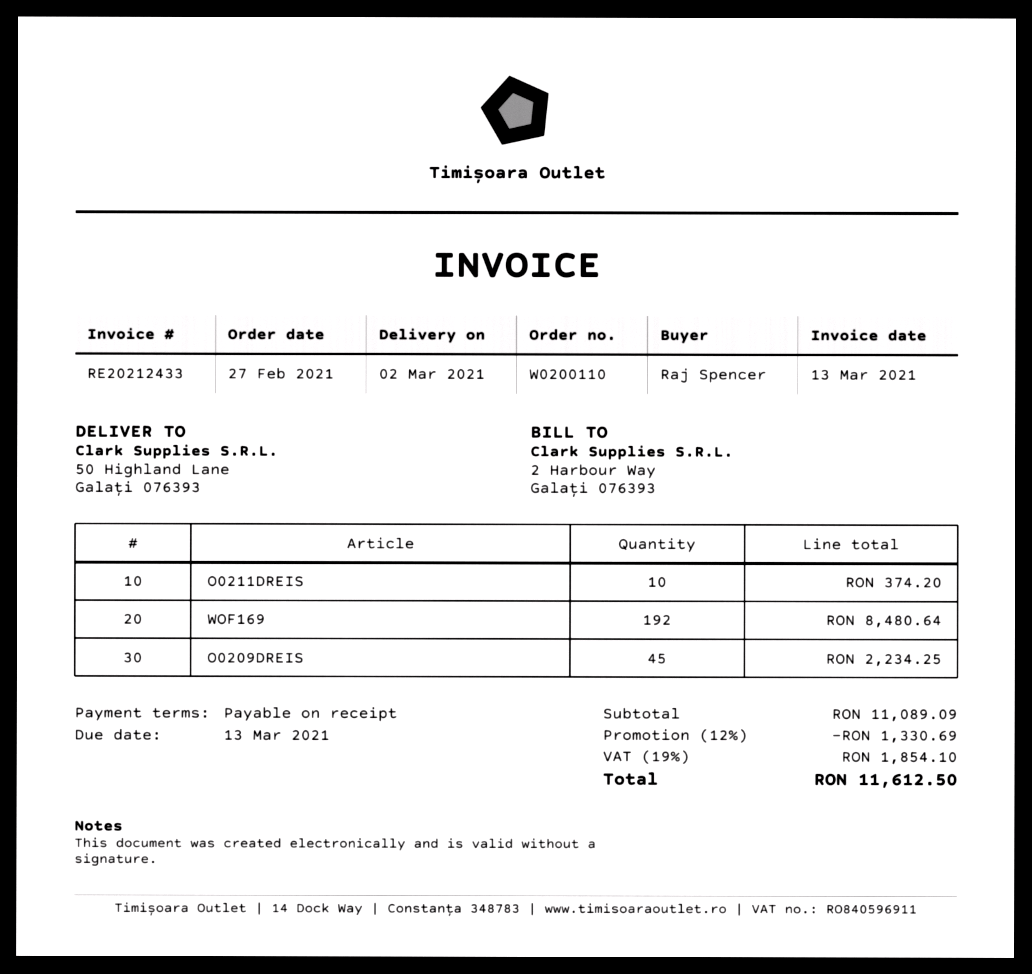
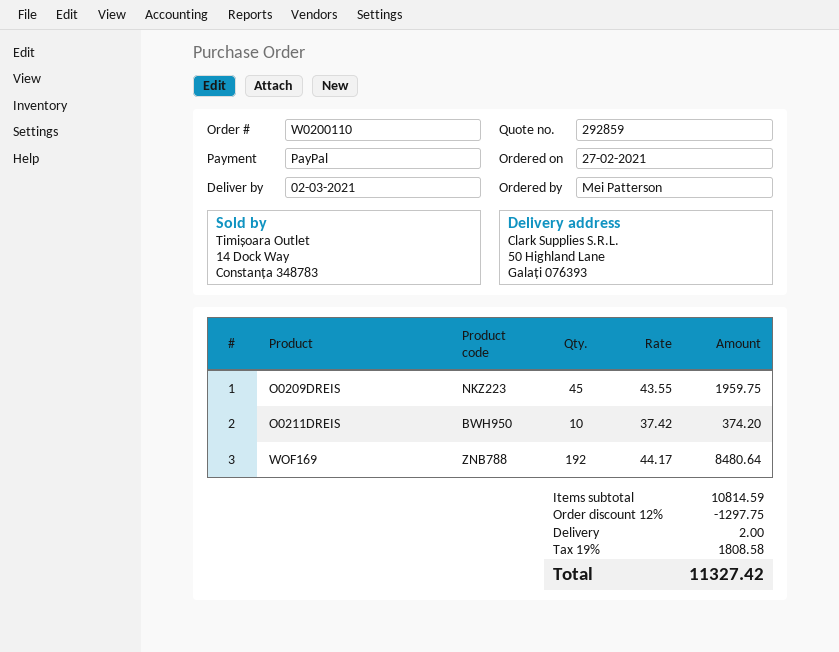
ordered by: Raj Spencer -> Mei Patterson
O0209DREIS: 45 for 2234.25 -> 45 for 1959.75
subtotal: 11089.09 -> 10814.59
discount: 12% = 1330.69 -> 12% = 1297.75
shipping: none -> 2.00
tax: 19% = 1854.10 -> 19% = 1808.58
total: 11612.50 -> 11327.42

